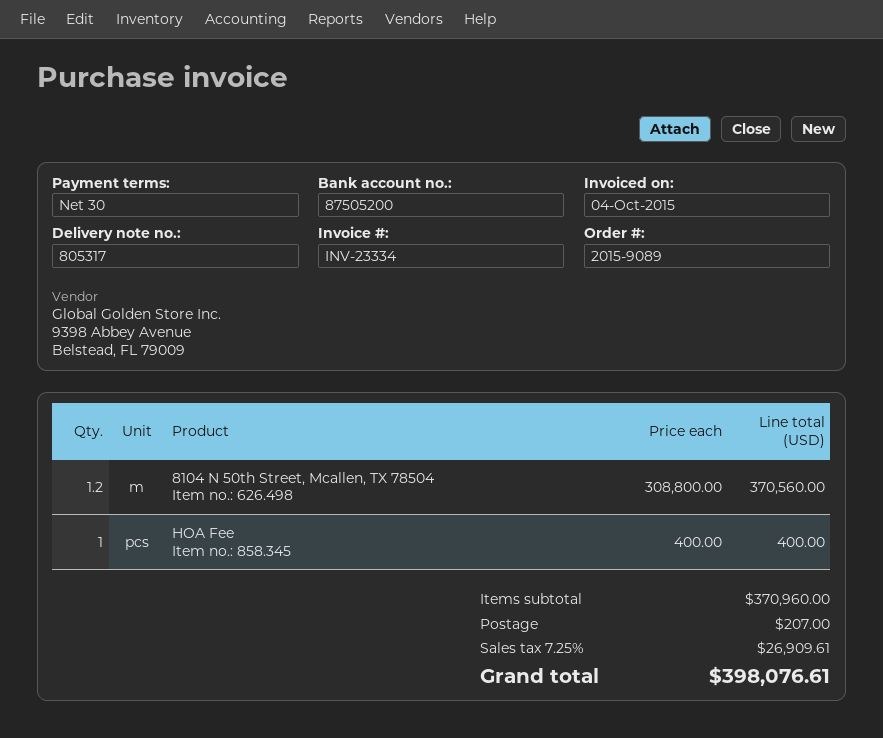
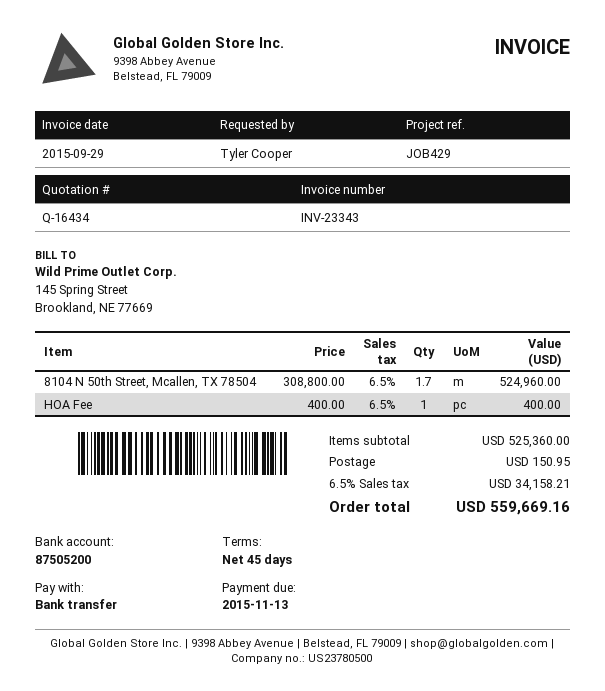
invoice number: INV-23334 -> INV-23343
invoice date: 2015-10-04 -> 2015-09-29
payment terms: 30 days -> 45 days
8104 N 50th Street, Mcallen, TX 78504: 1.2 x 308800.00 = 370560.00 -> 1.7 x 308800.00 = 524960.00
subtotal: 370960.00 -> 525360.00
shipping: 207.00 -> 150.95
tax: 7.25% = 26909.61 -> 6.5% = 34158.21
total: 398076.61 -> 559669.16

